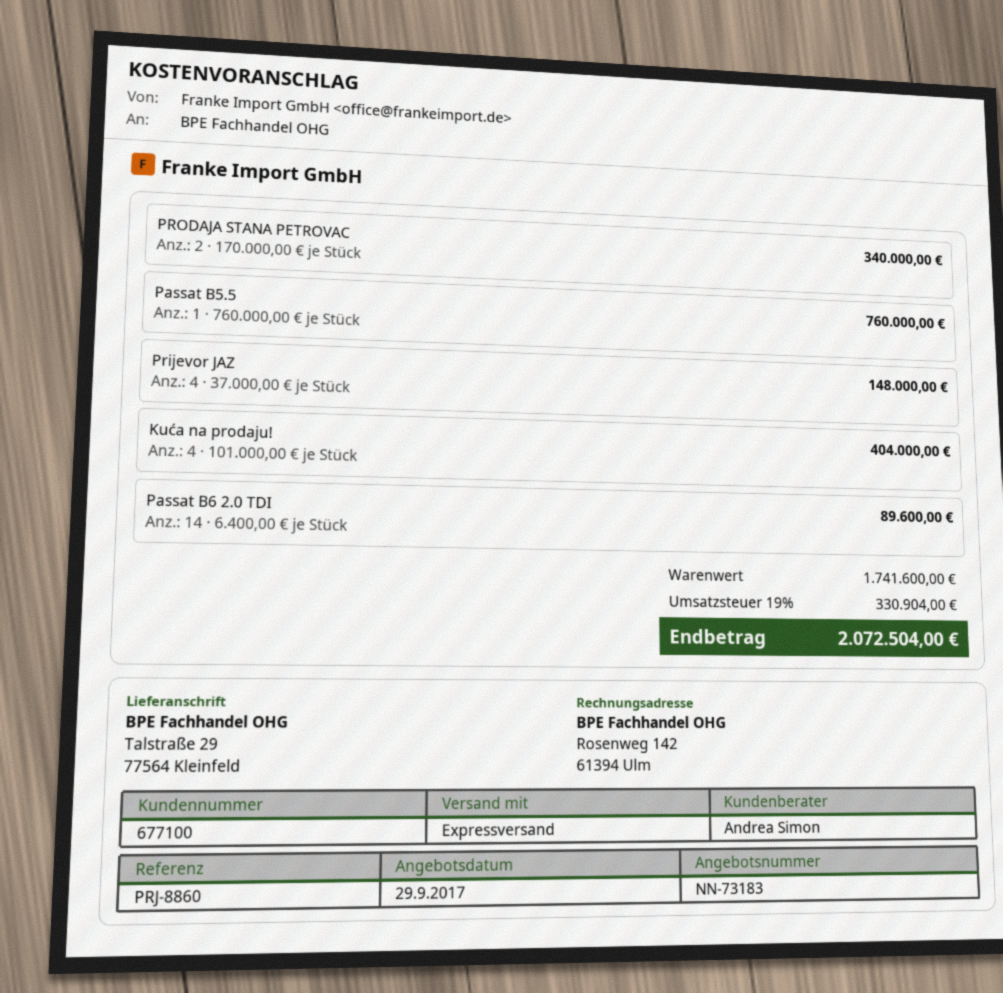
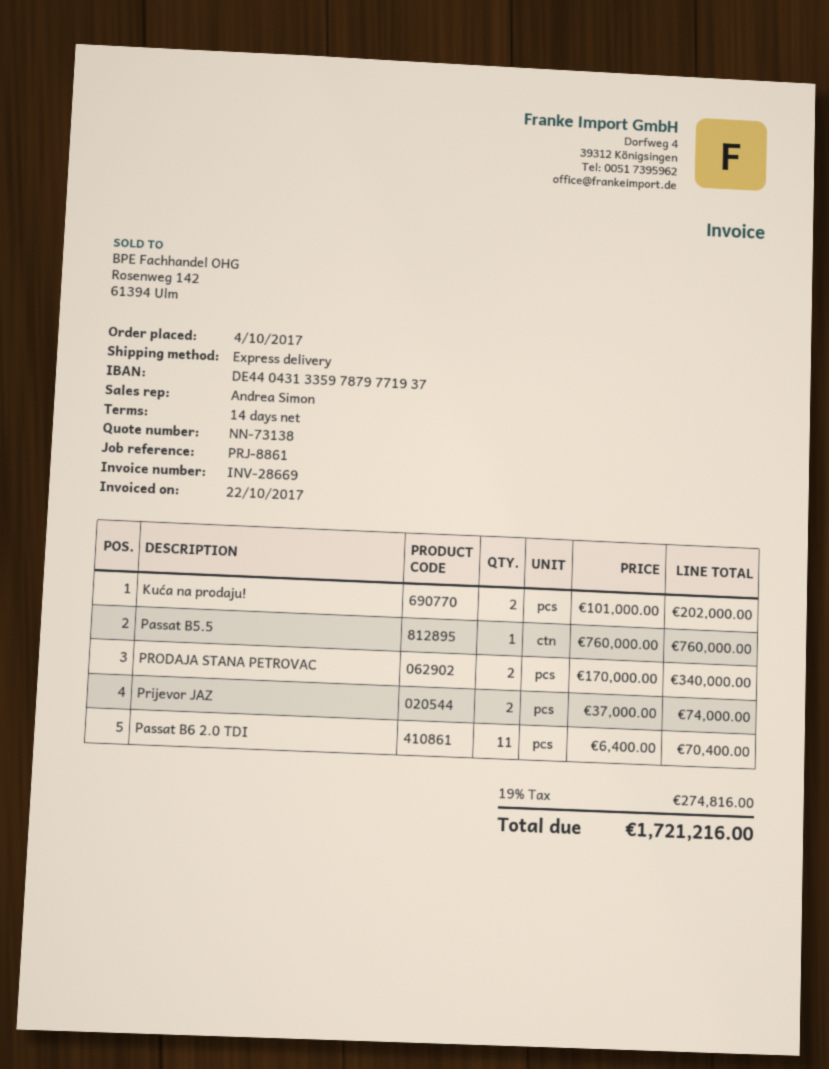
quote number: NN-73183 -> NN-73138
reference: PRJ-8860 -> PRJ-8861
Prijevor JAZ: 4 x 37000.00 = 148000.00 -> 2 x 37000.00 = 74000.00
Kuća na prodaju!: 4 x 101000.00 = 404000.00 -> 2 x 101000.00 = 202000.00
Passat B6 2.0 TDI: 14 x 6400.00 = 89600.00 -> 11 x 6400.00 = 70400.00
tax: 19% = 330904.00 -> 19% = 274816.00
total: 2072504.00 -> 1721216.00

